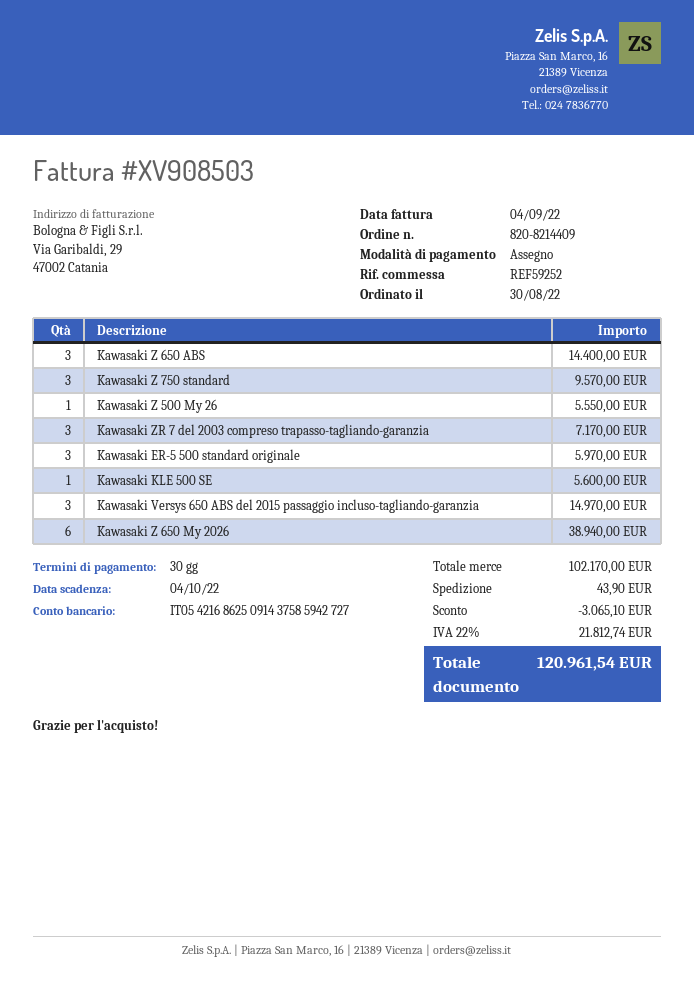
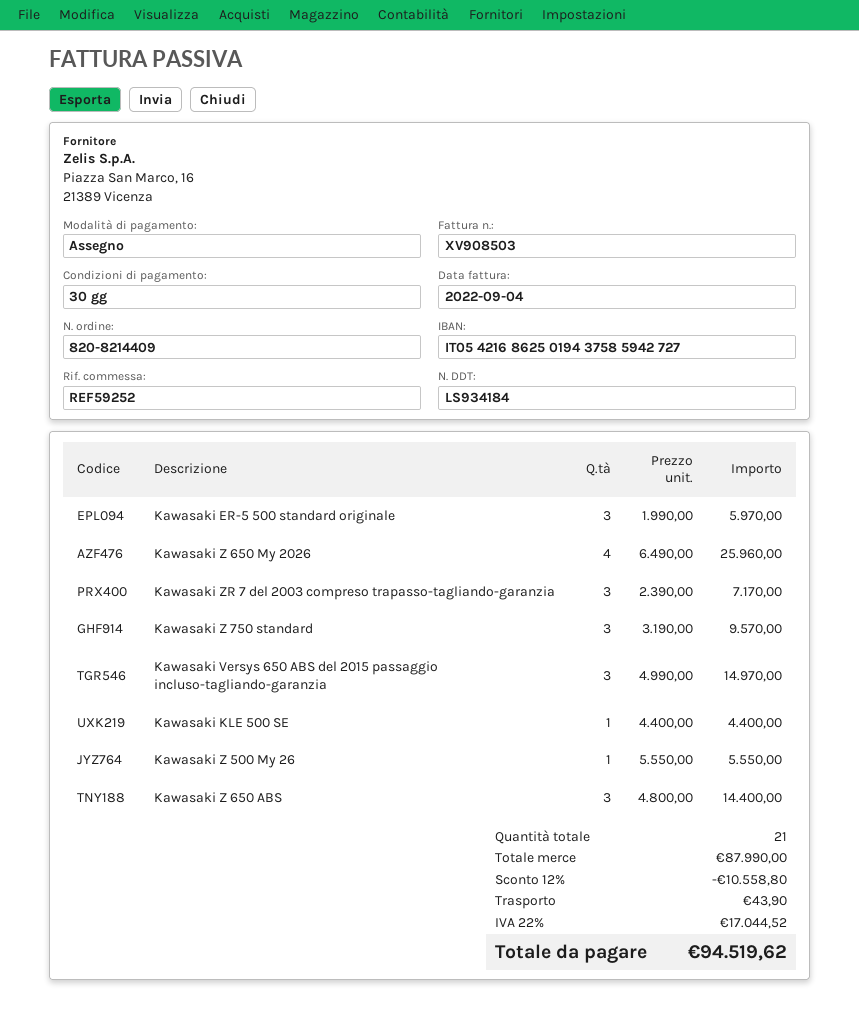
bank account: IT0542168625091437585942727 -> IT0542168625019437585942727
Kawasaki KLE 500 SE: 1 for 5600.00 -> 1 for 4400.00
Kawasaki Z 650 My 2026: 6 for 38940.00 -> 4 for 25960.00
subtotal: 102170.00 -> 87990.00
discount: 3065.10 -> 10558.80
tax: 22% = 21812.74 -> 22% = 17044.52
total: 120961.54 -> 94519.62

